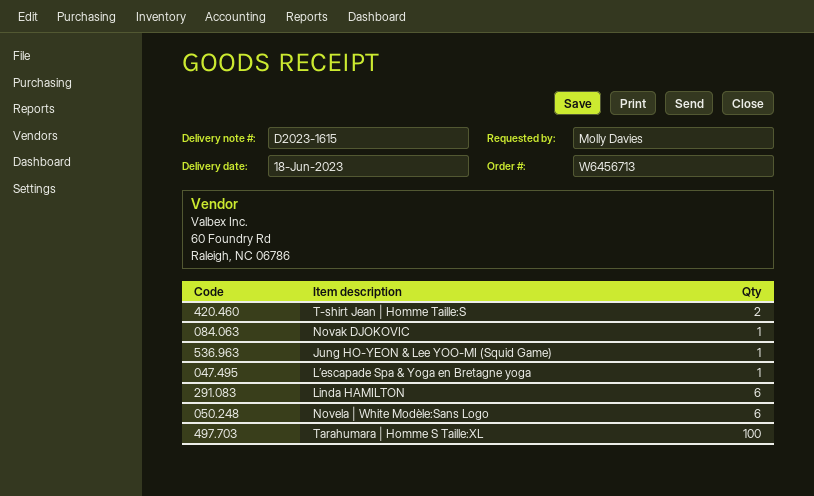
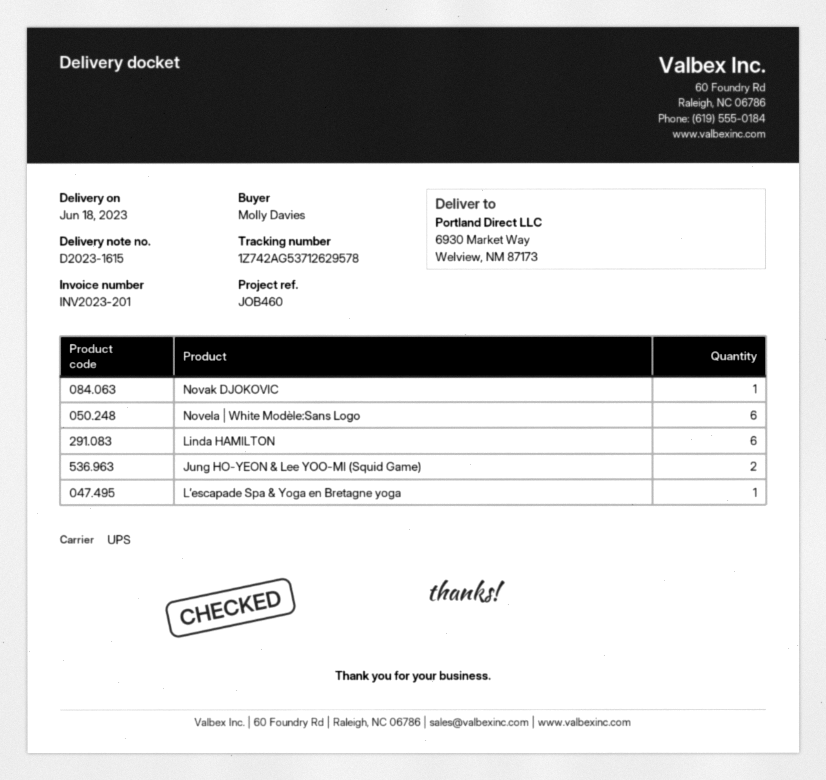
T-shirt Jean | Homme Taille:S: 2 -> none
Jung HO-YEON & Lee YOO-MI (Squid Game): 1 -> 2
Tarahumara | Homme S Taille:XL: 100 -> none

